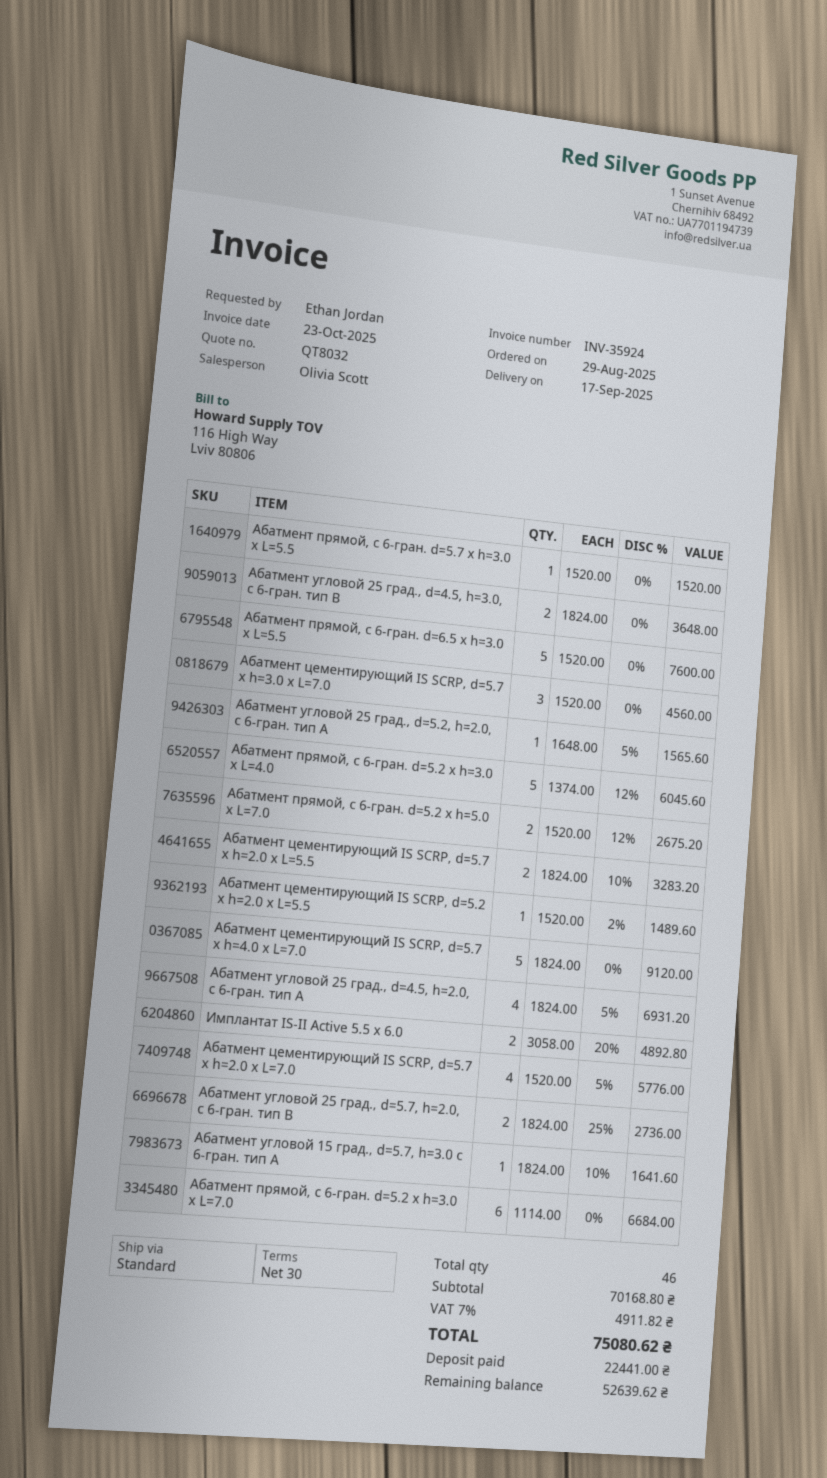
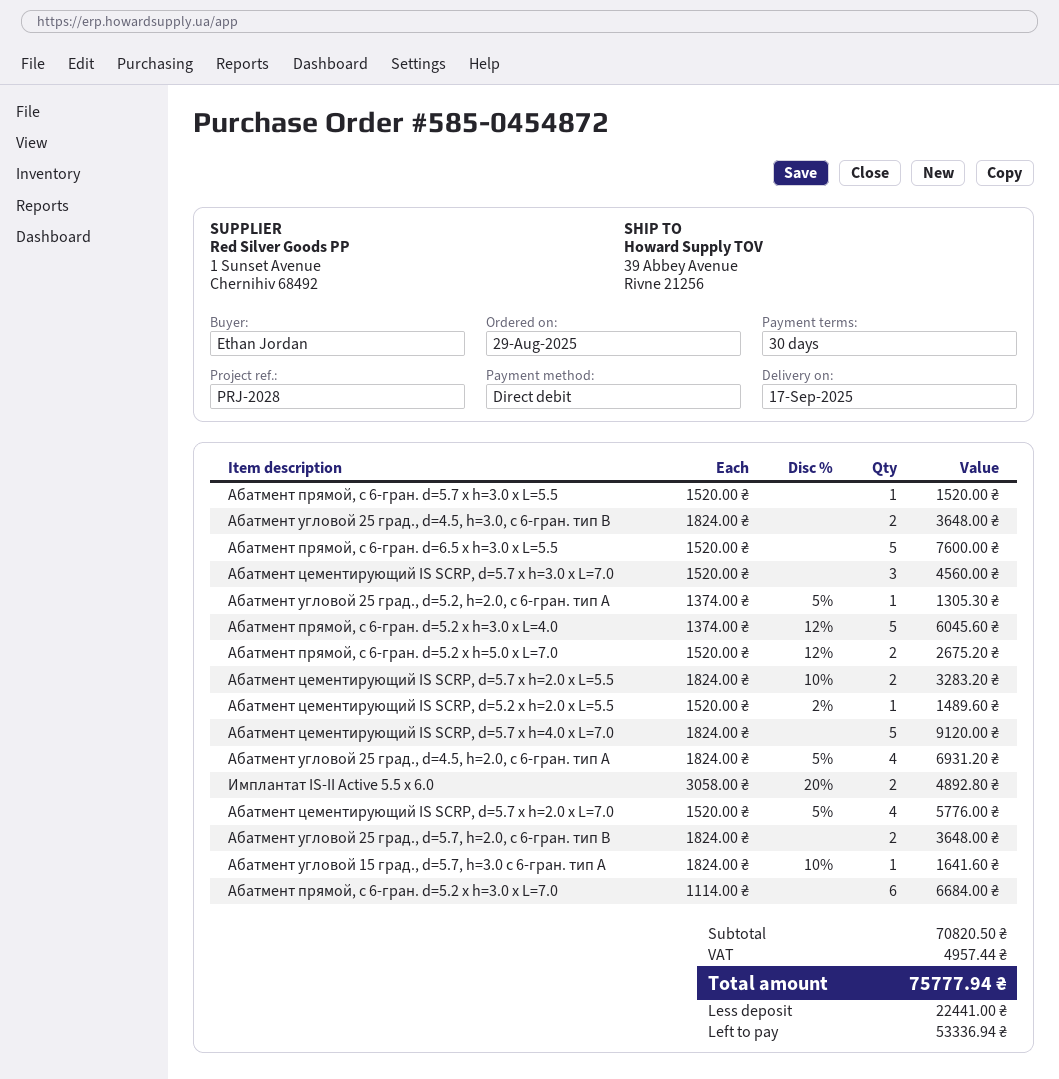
Абатмент угловой 25 град., d=5.2, h=2.0, с 6-гран. тип А: 1 x 1648.00 - 5% = 1565.60 -> 1 x 1374.00 - 5% = 1305.30
Абатмент угловой 25 град., d=5.7, h=2.0, с 6-гран. тип B: 2 x 1824.00 - 25% = 2736.00 -> 2 x 1824.00 = 3648.00
subtotal: 70168.80 -> 70820.50
tax: 4911.82 -> 4957.44
total: 75080.62 -> 75777.94
balance: 52639.62 -> 53336.94

